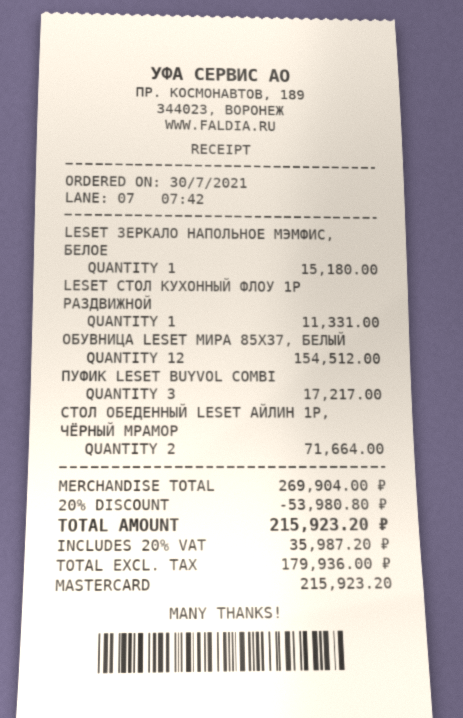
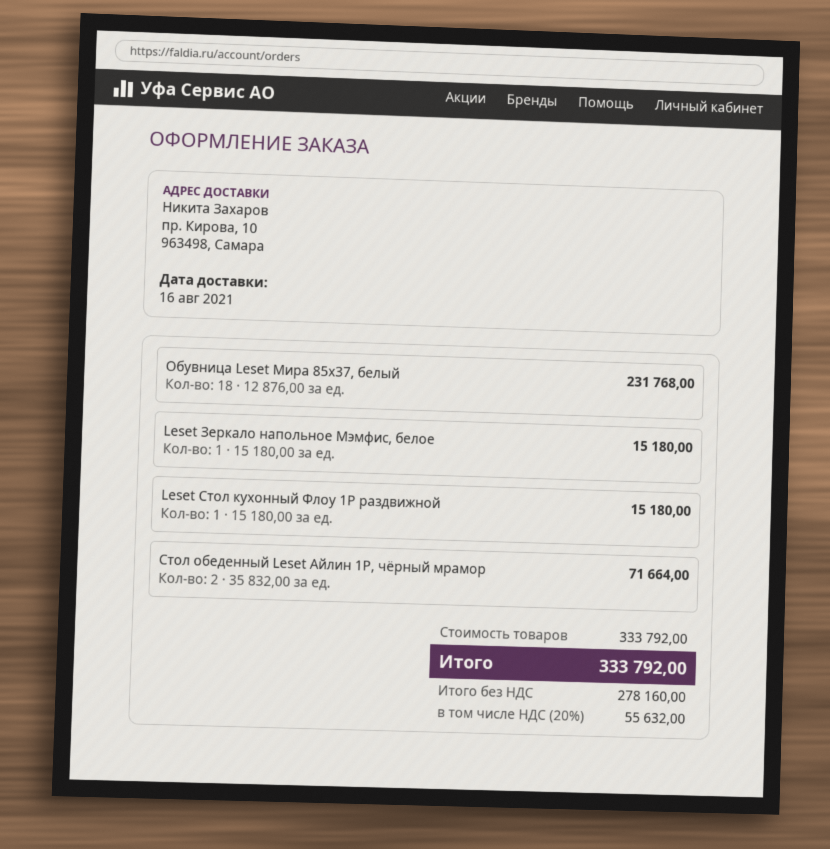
LESET СТОЛ КУХОННЫЙ ФЛОУ 1Р РАЗДВИЖНОЙ: 1 for 11331.00 -> 1 for 15180.00
ОБУВНИЦА LESET МИРА 85Х37, БЕЛЫЙ: 12 for 154512.00 -> 18 for 231768.00
ПУФИК LESET BUYVOL COMBI: 3 for 17217.00 -> none
subtotal: 269904.00 -> 333792.00
discount: 20% = 53980.80 -> none
net: 179936.00 -> 278160.00
tax: 20% = 35987.20 -> 20% = 55632.00
total: 215923.20 -> 333792.00

